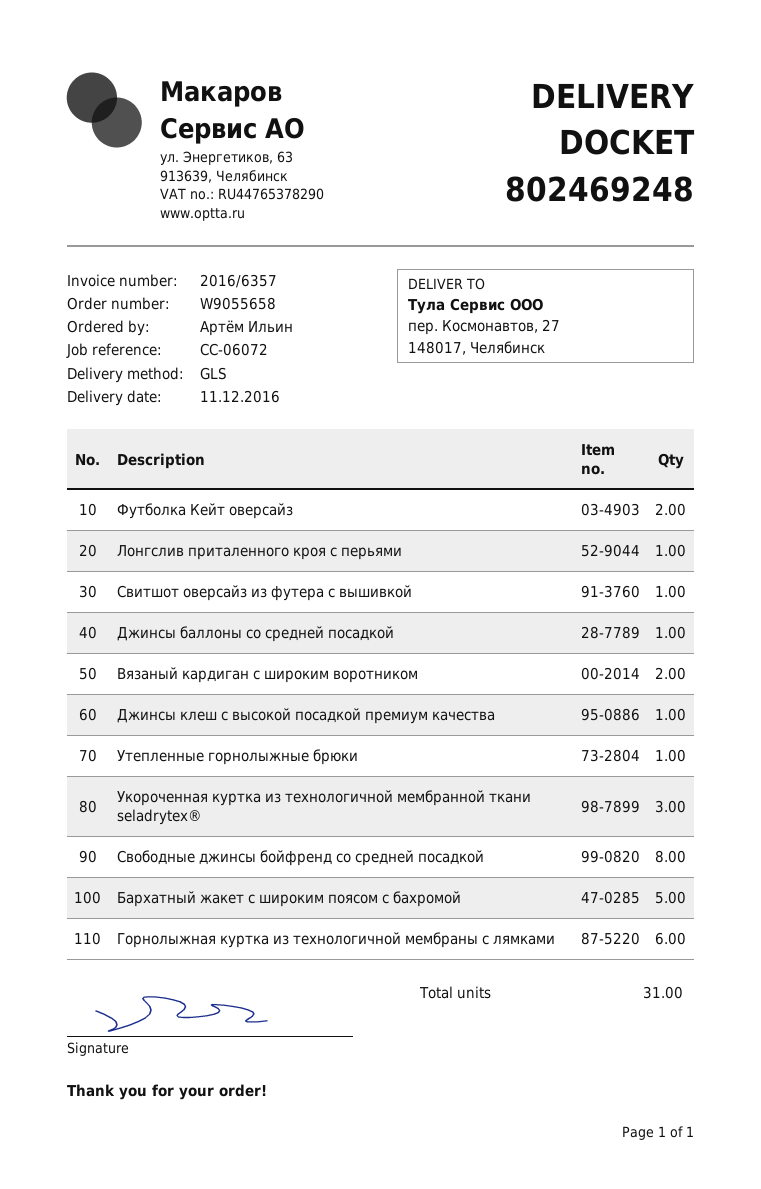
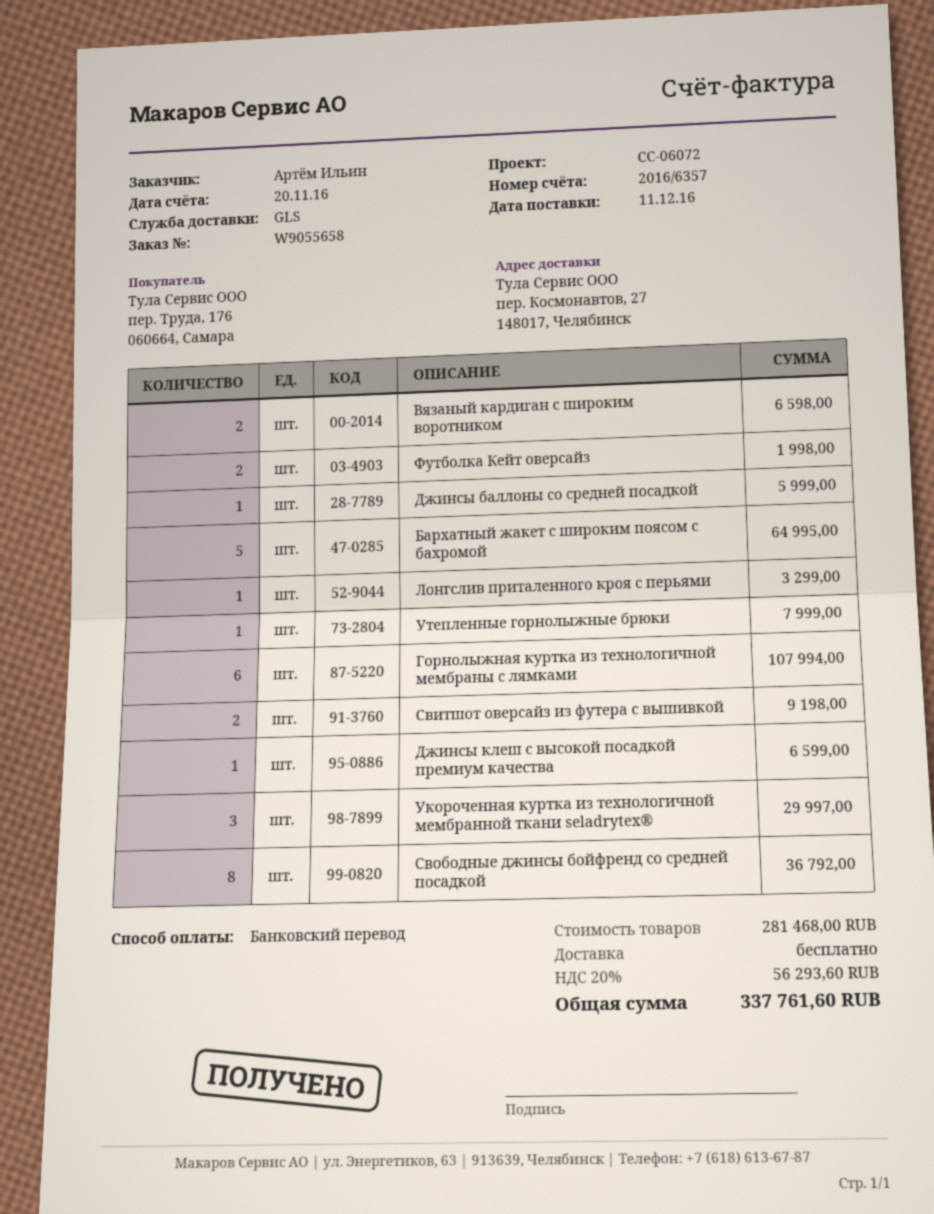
Свитшот оверсайз из футера с вышивкой: 1 -> 2

